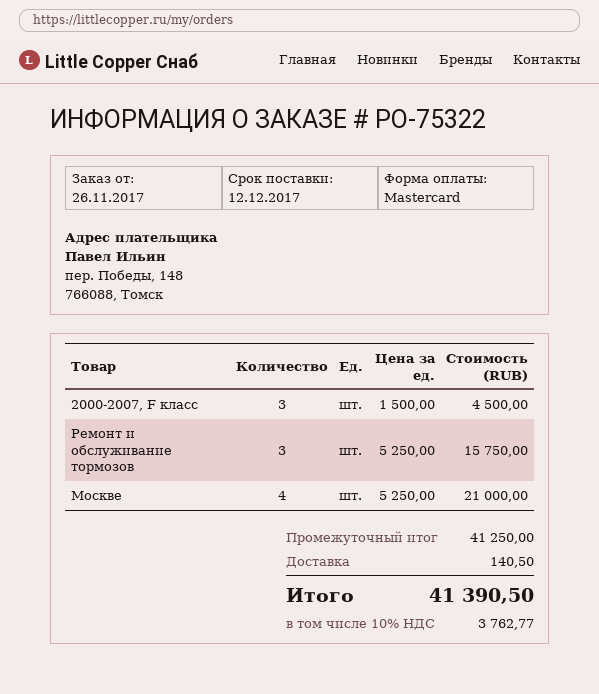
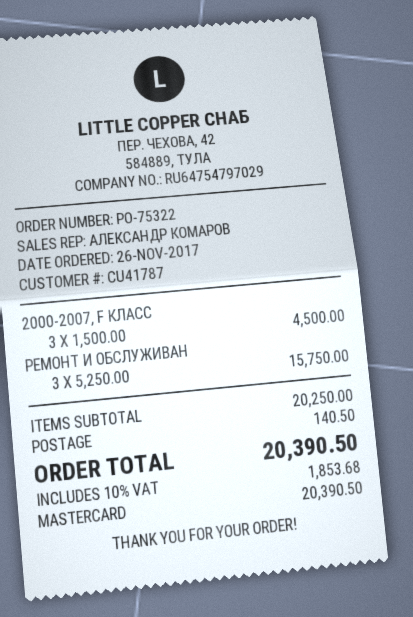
Москве: 4 x 5250.00 = 21000.00 -> none
subtotal: 41250.00 -> 20250.00
tax: 10% = 3762.77 -> 10% = 1853.68
total: 41390.50 -> 20390.50

